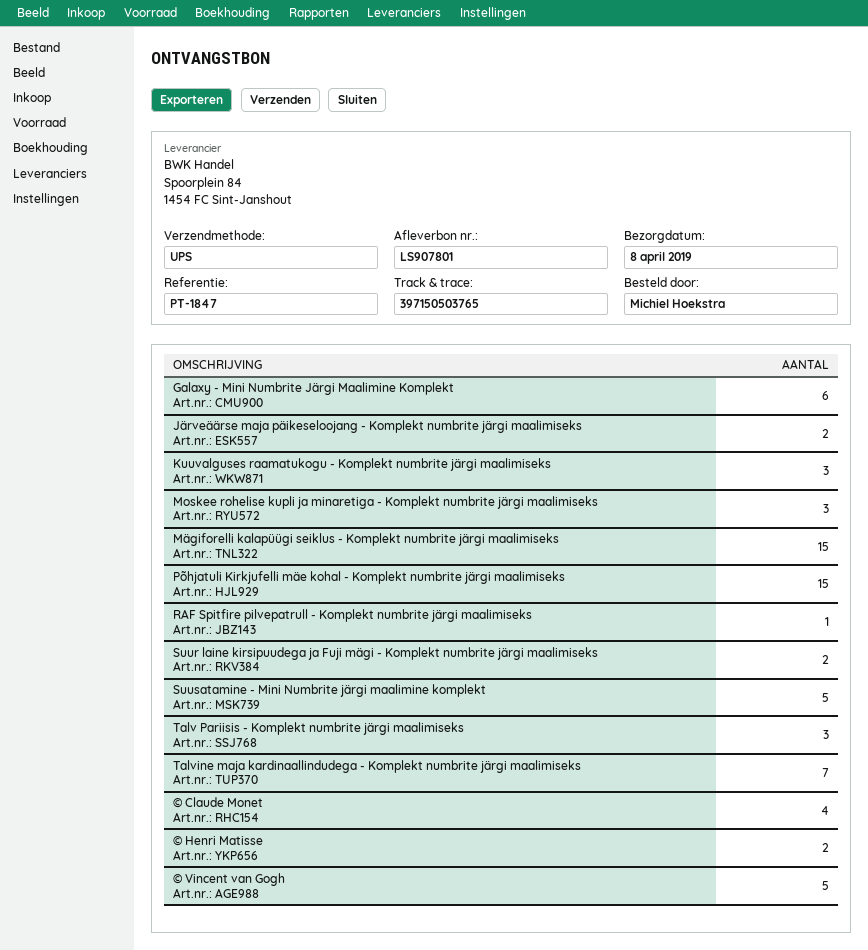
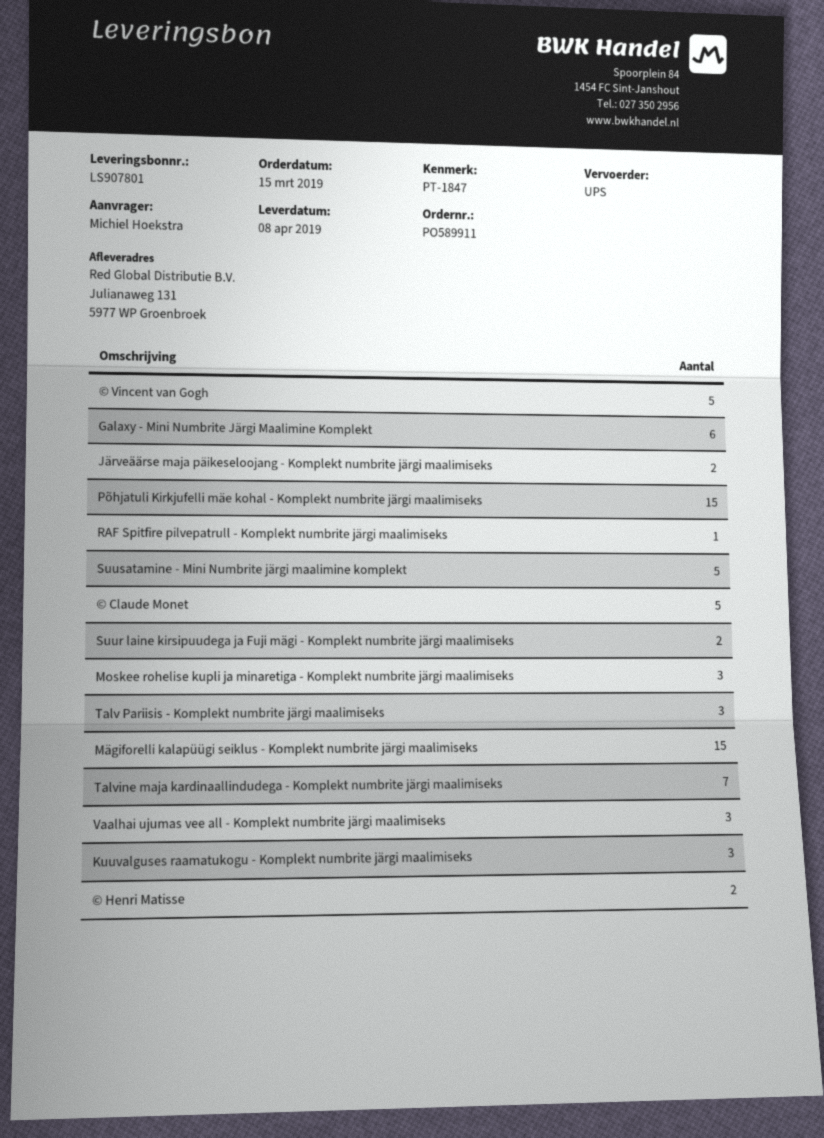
© Claude Monet: 4 -> 5
Vaalhai ujumas vee all - Komplekt numbrite järgi maalimiseks: none -> 3

